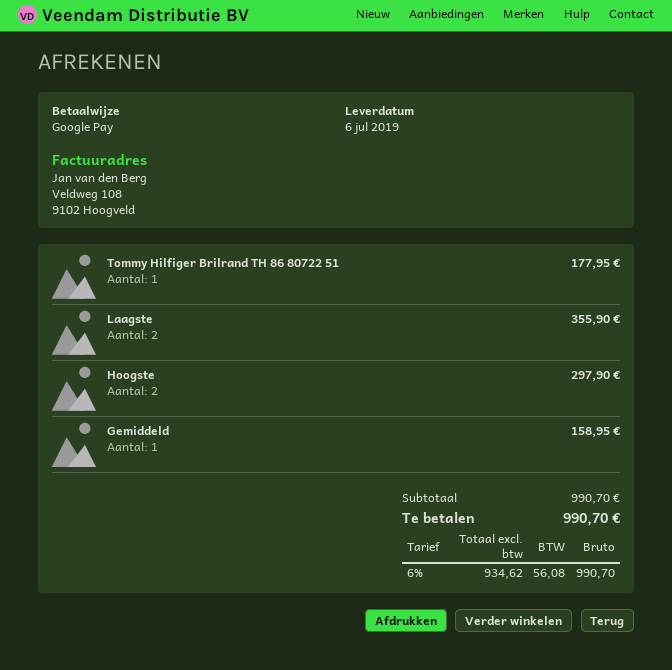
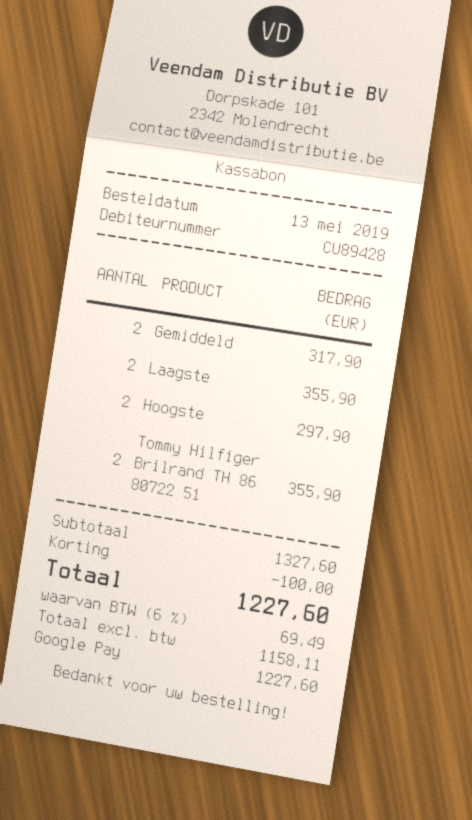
Tommy Hilfiger Brilrand TH 86 80722 51: 1 for 177.95 -> 2 for 355.90
Gemiddeld: 1 for 158.95 -> 2 for 317.90
subtotal: 990.70 -> 1327.60
discount: none -> 100.00
net: 934.62 -> 1158.11
tax: 6% = 56.08 -> 6% = 69.49
total: 990.70 -> 1227.60

